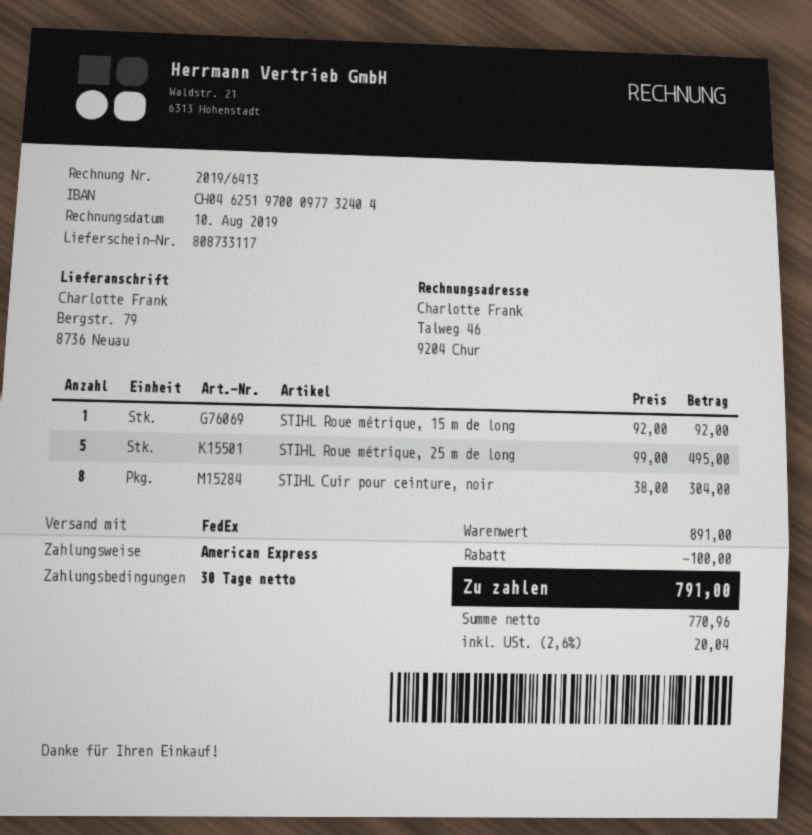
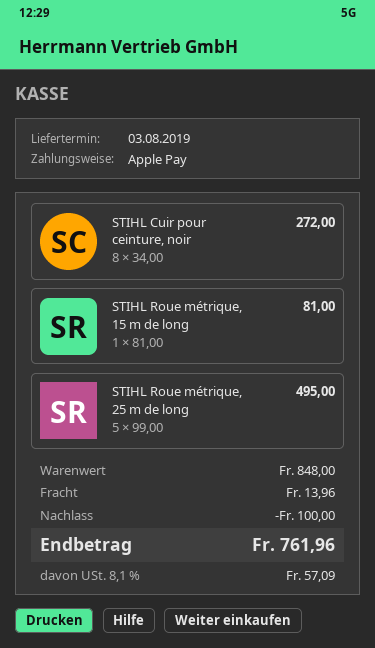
payment method: American Express -> Apple Pay
STIHL Roue métrique, 15 m de long: 1 x 92.00 = 92.00 -> 1 x 81.00 = 81.00
STIHL Cuir pour ceinture, noir: 8 x 38.00 = 304.00 -> 8 x 34.00 = 272.00
subtotal: 891.00 -> 848.00
shipping: none -> 13.96
tax: 2.6% = 20.04 -> 8.1% = 57.09
total: 791.00 -> 761.96

